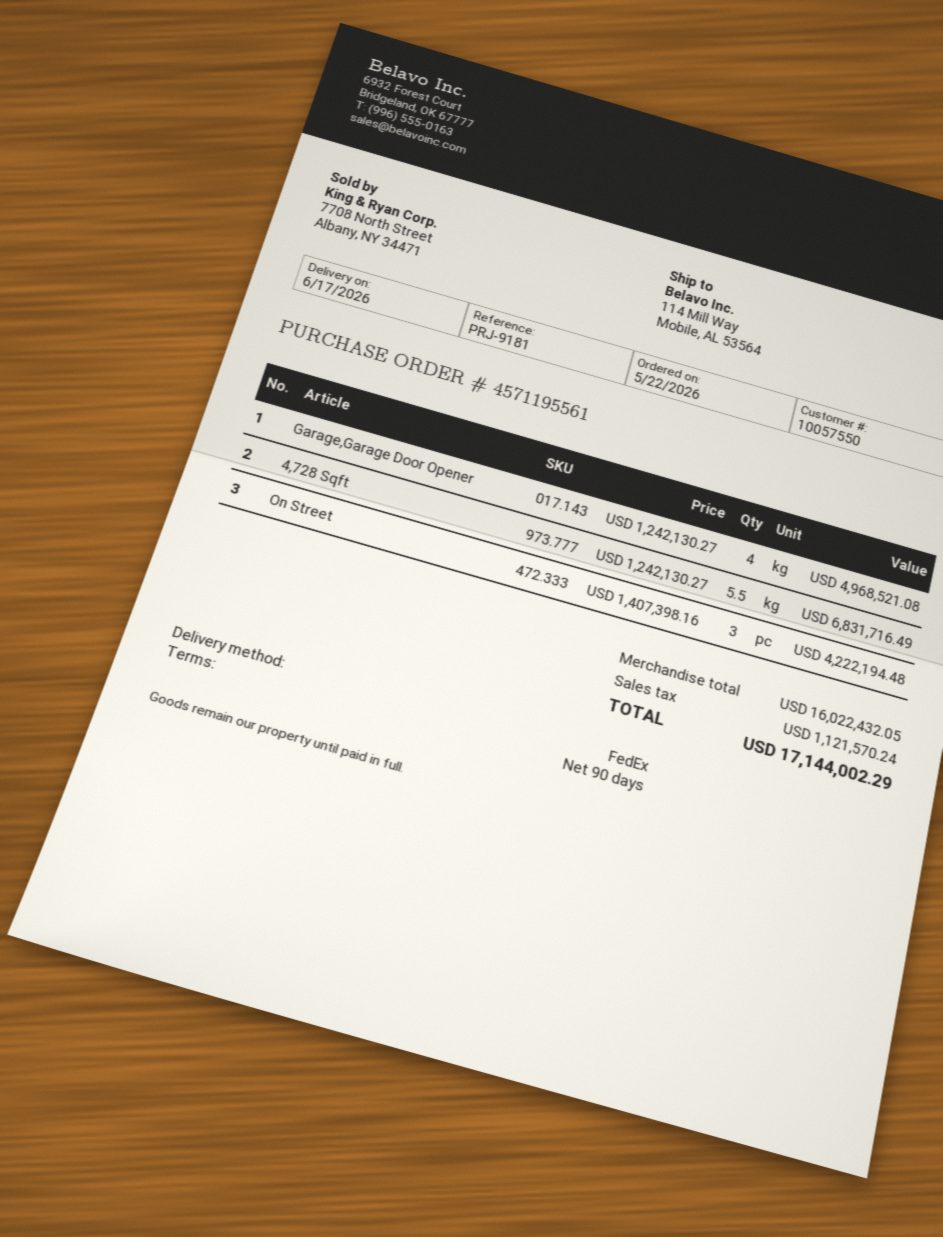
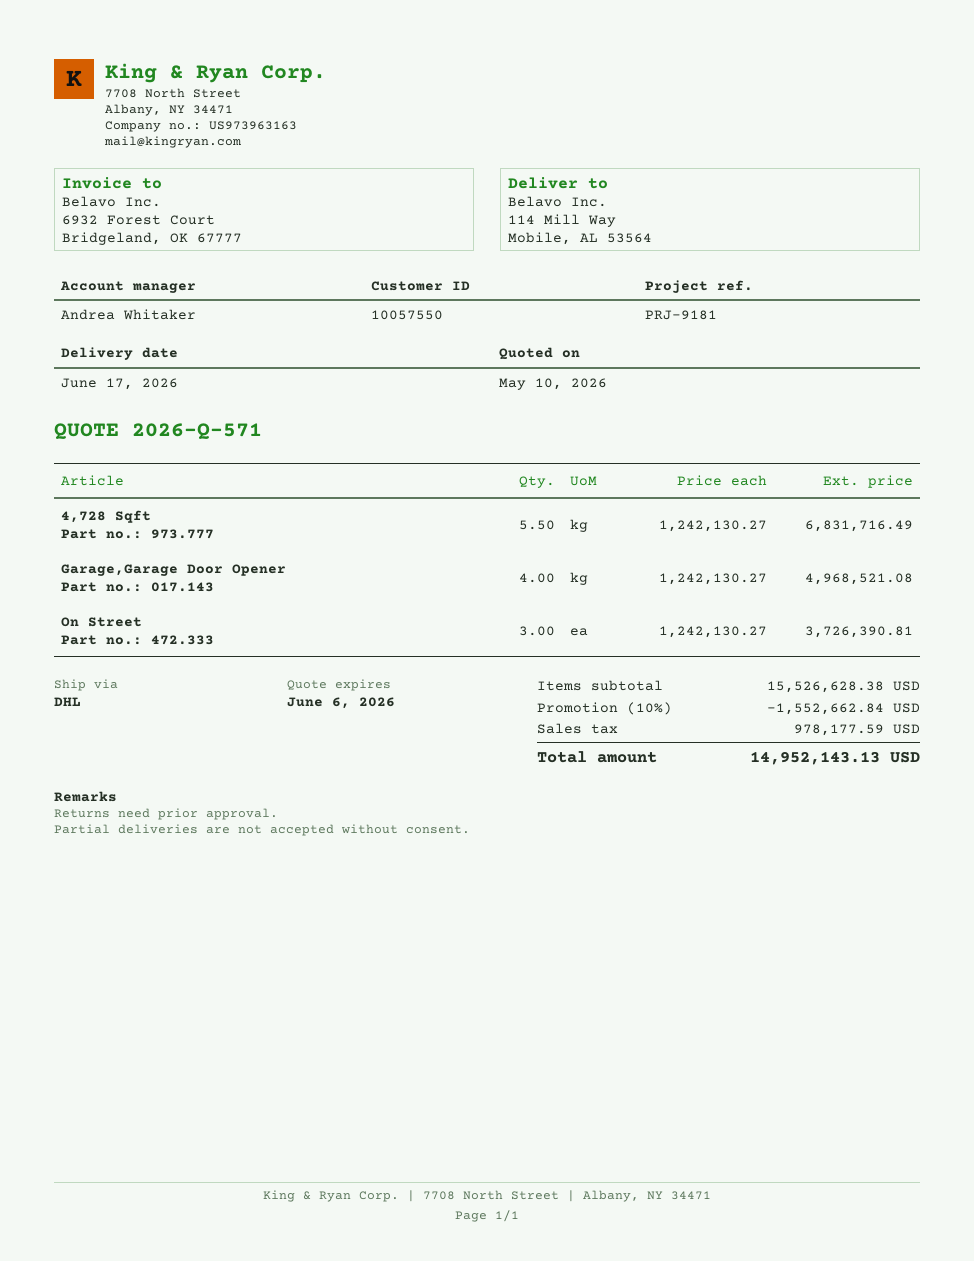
shipping method: FedEx -> DHL
On Street: 3 x 1407398.16 = 4222194.48 -> 3 x 1242130.27 = 3726390.81
subtotal: 16022432.05 -> 15526628.38
discount: none -> 10% = 1552662.84
tax: 1121570.24 -> 978177.59
total: 17144002.29 -> 14952143.13

